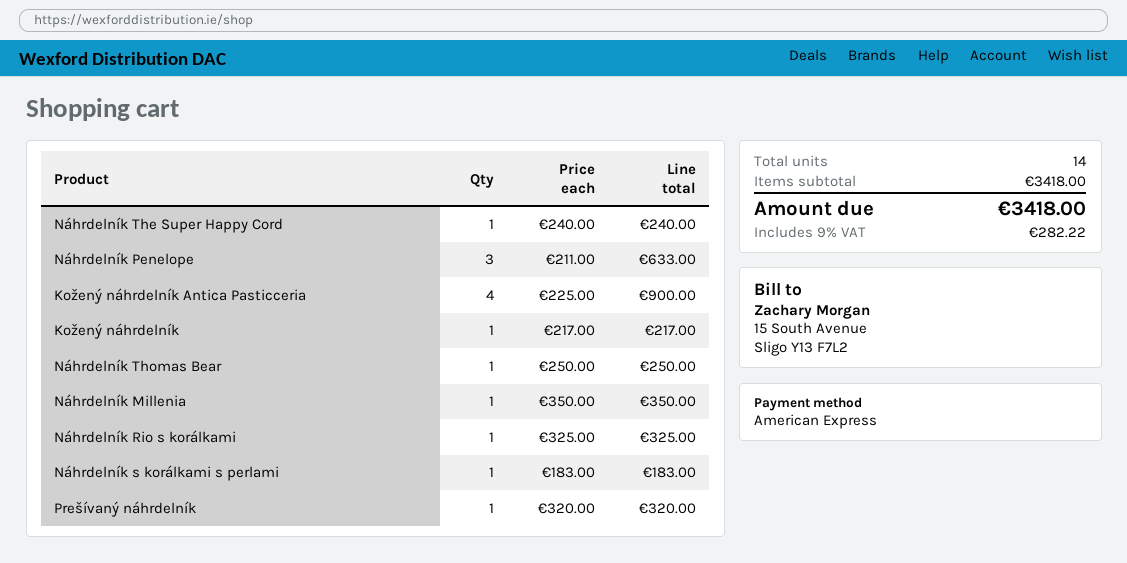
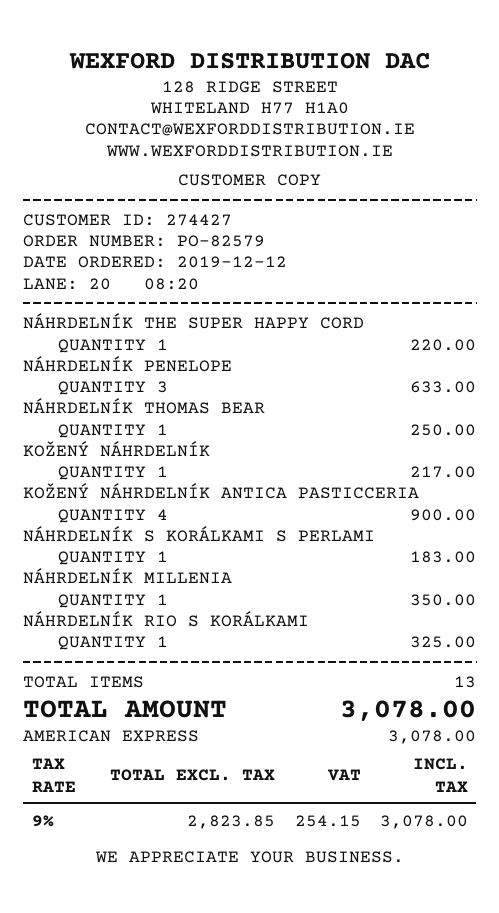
Náhrdelník The Super Happy Cord: 1 for 240.00 -> 1 for 220.00
Prešívaný náhrdelník: 1 for 320.00 -> none
total quantity: 14 -> 13
tax: 9% = 282.22 -> 9% = 254.15
total: 3418.00 -> 3078.00

